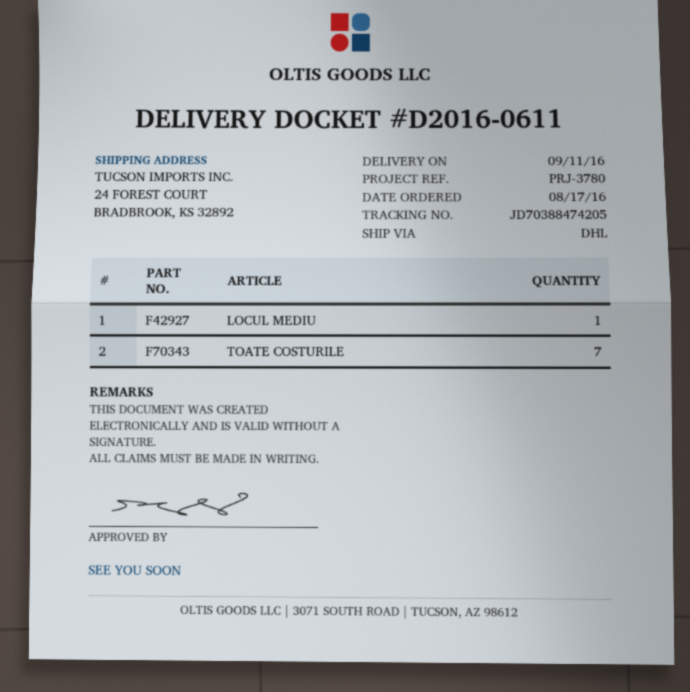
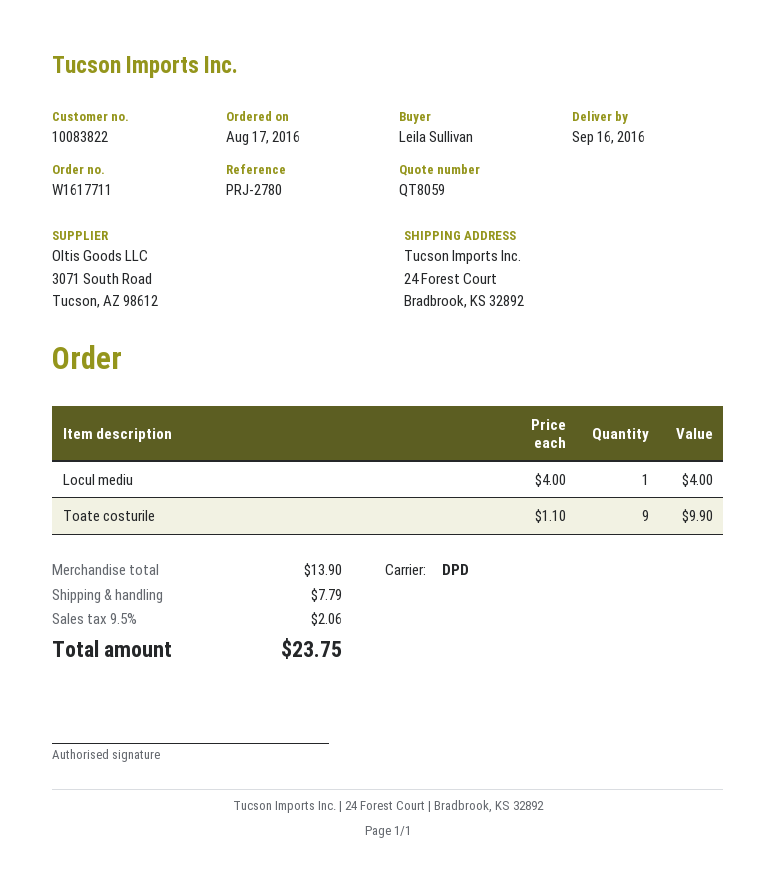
delivery date: 2016-09-11 -> 2016-09-16
reference: PRJ-3780 -> PRJ-2780
shipping method: DHL -> DPD
TOATE COSTURILE: 7 -> 9

